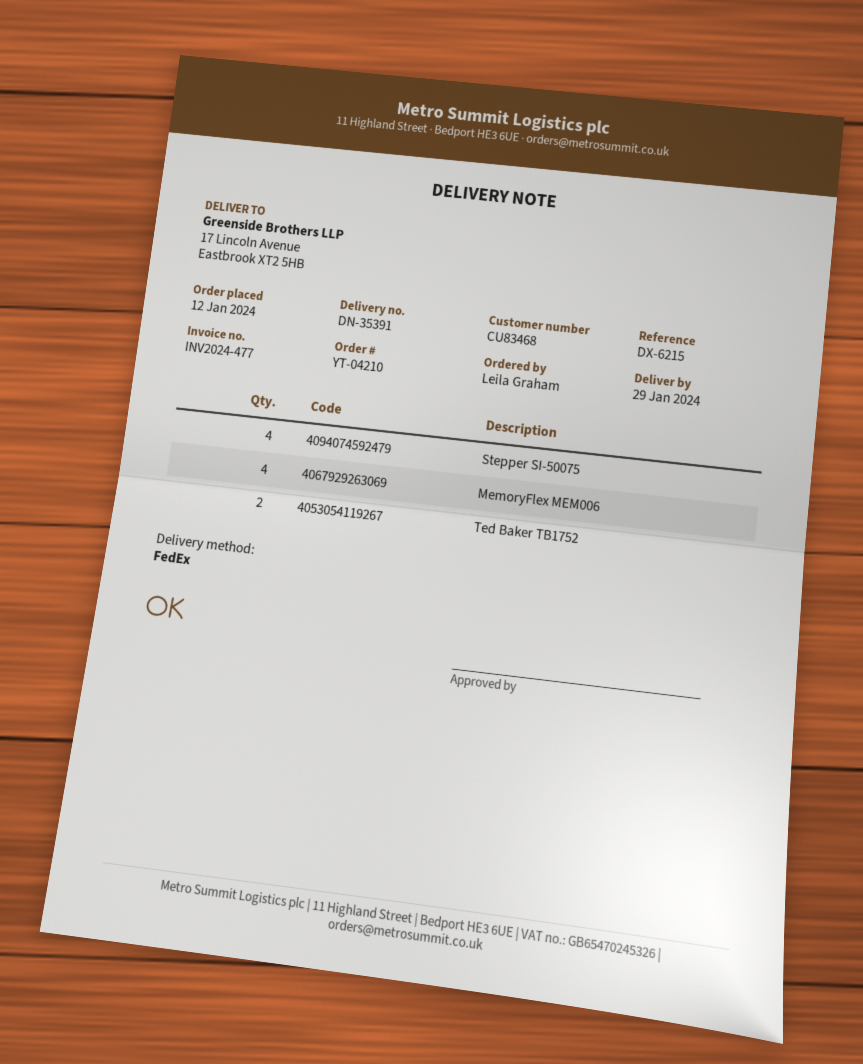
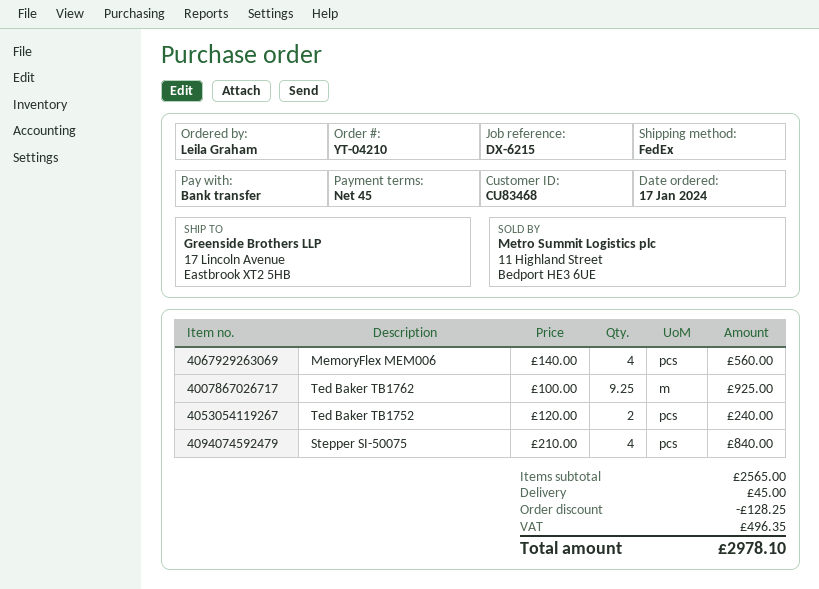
order date: 2024-01-12 -> 2024-01-17
Ted Baker TB1762: none -> 9.25

